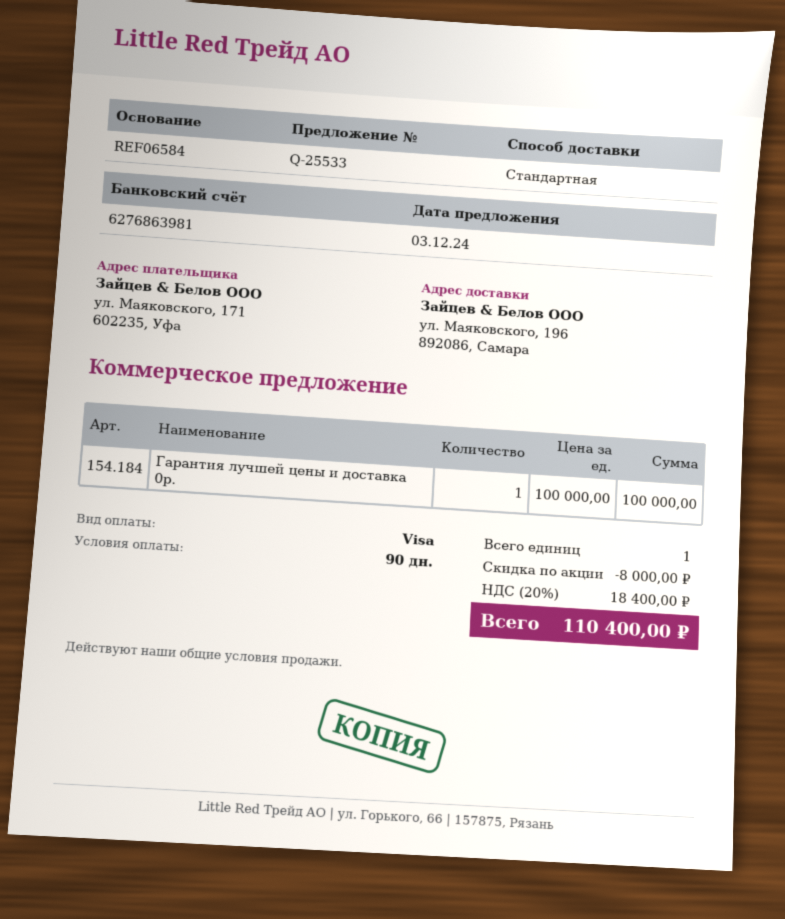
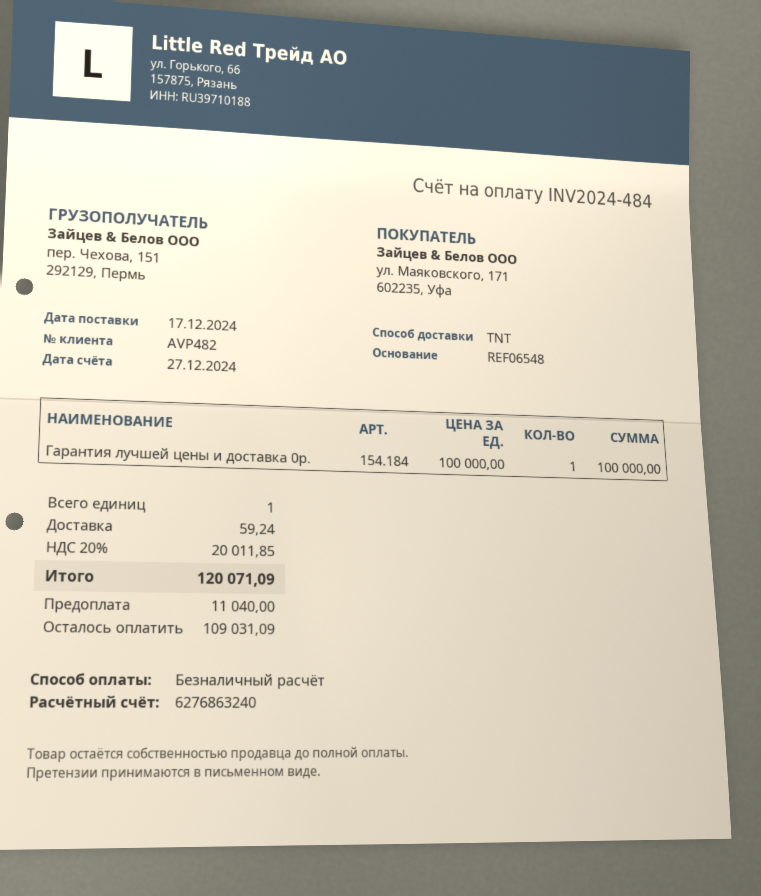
reference: REF06584 -> REF06548
payment method: Visa -> bank transfer
bank account: 6276863981 -> 6276863240
shipping method: standard -> TNT
ship to: ул. Маяковского, 196, 892086, Самара -> пер. Чехова, 151, 292129, Пермь
discount: 8000.00 -> none
shipping: none -> 59.24
tax: 20% = 18400.00 -> 20% = 20011.85
total: 110400.00 -> 120071.09

